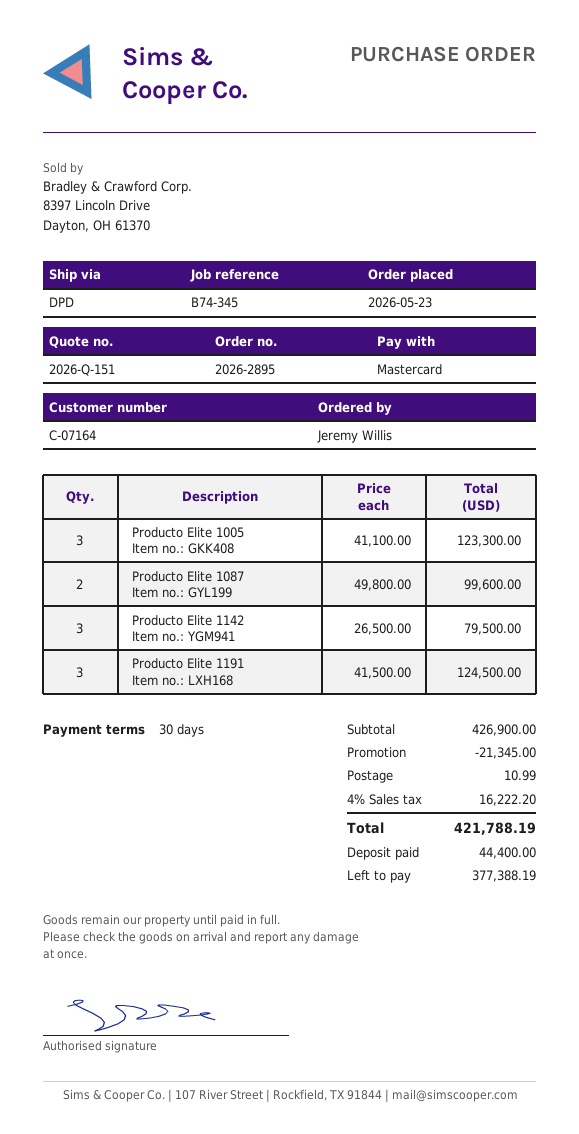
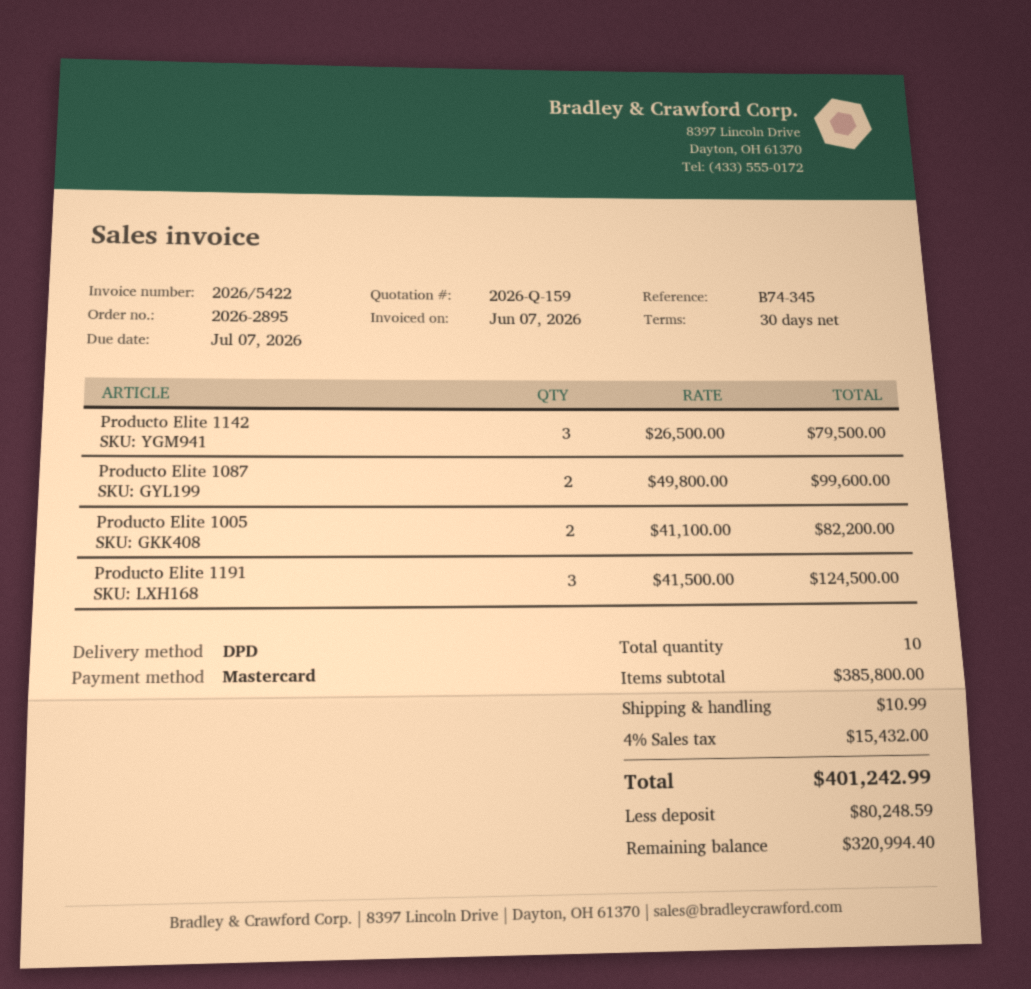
quote number: 2026-Q-151 -> 2026-Q-159
Producto Elite 1005: 3 x 41100.00 = 123300.00 -> 2 x 41100.00 = 82200.00
subtotal: 426900.00 -> 385800.00
discount: 21345.00 -> none
tax: 4% = 16222.20 -> 4% = 15432.00
total: 421788.19 -> 401242.99
deposit: 44400.00 -> 80248.59
balance: 377388.19 -> 320994.40

